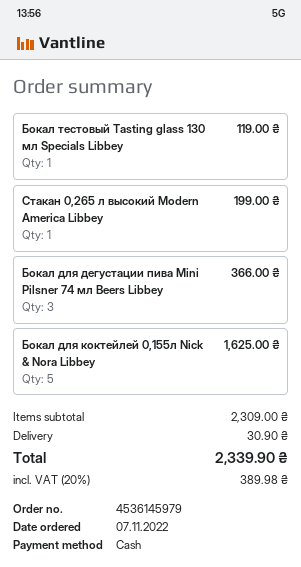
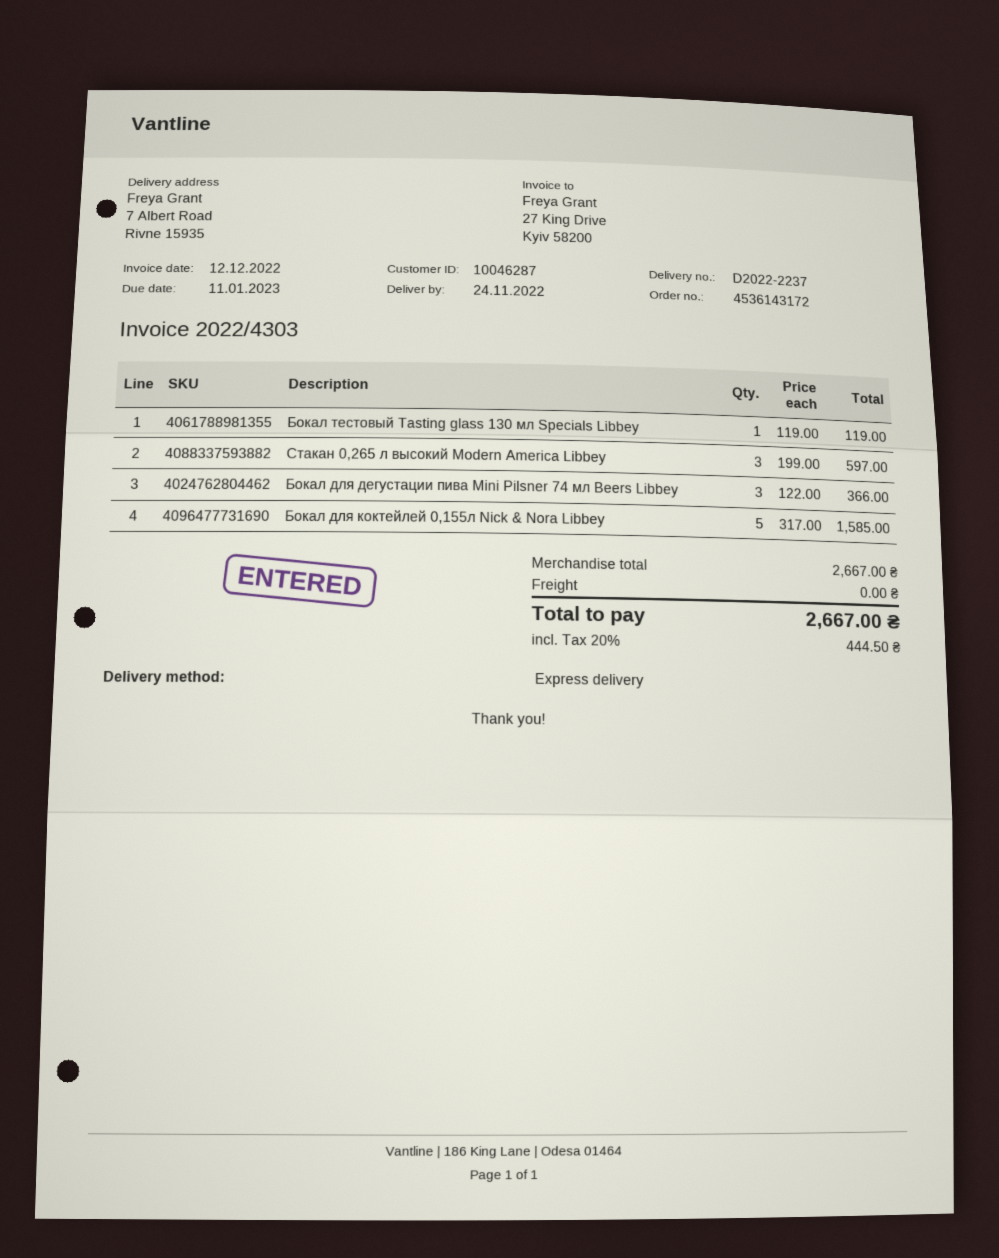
order number: 4536145979 -> 4536143172
Стакан 0,265 л высокий Modern America Libbey: 1 for 199.00 -> 3 for 597.00
Бокал для коктейлей 0,155л Nick & Nora Libbey: 5 for 1625.00 -> 5 for 1585.00
subtotal: 2309.00 -> 2667.00
shipping: 30.90 -> 0.00
tax: 20% = 389.98 -> 20% = 444.50
total: 2339.90 -> 2667.00

